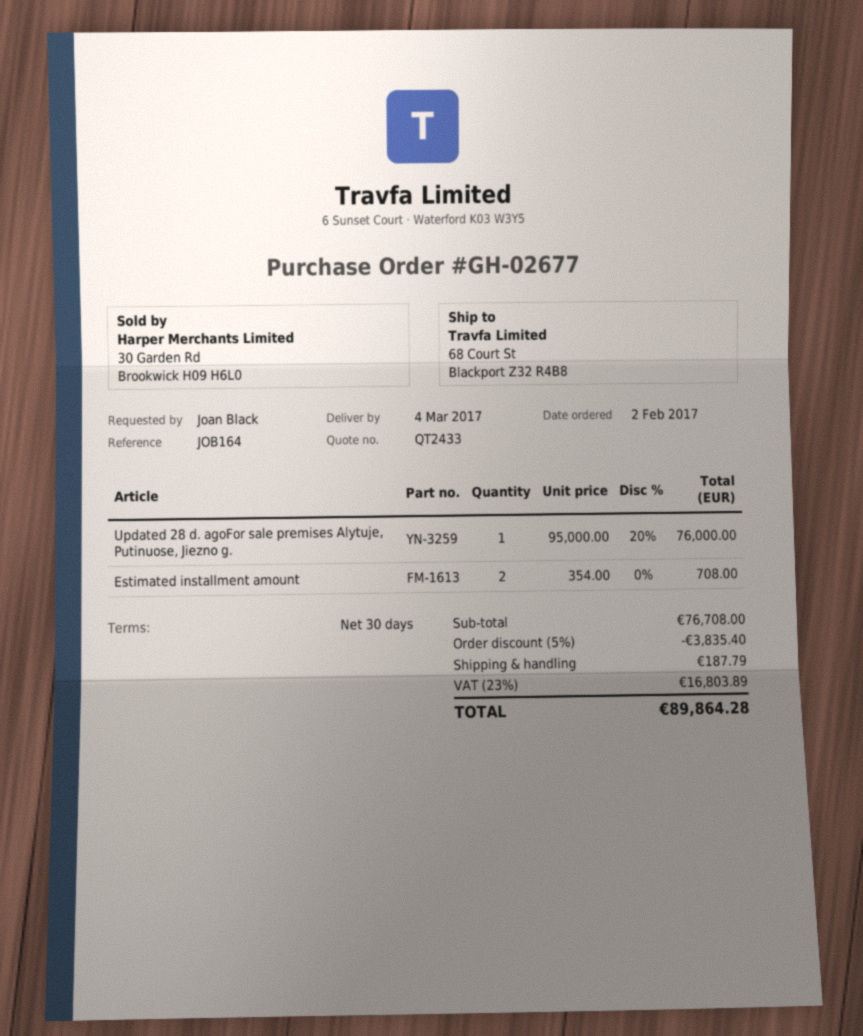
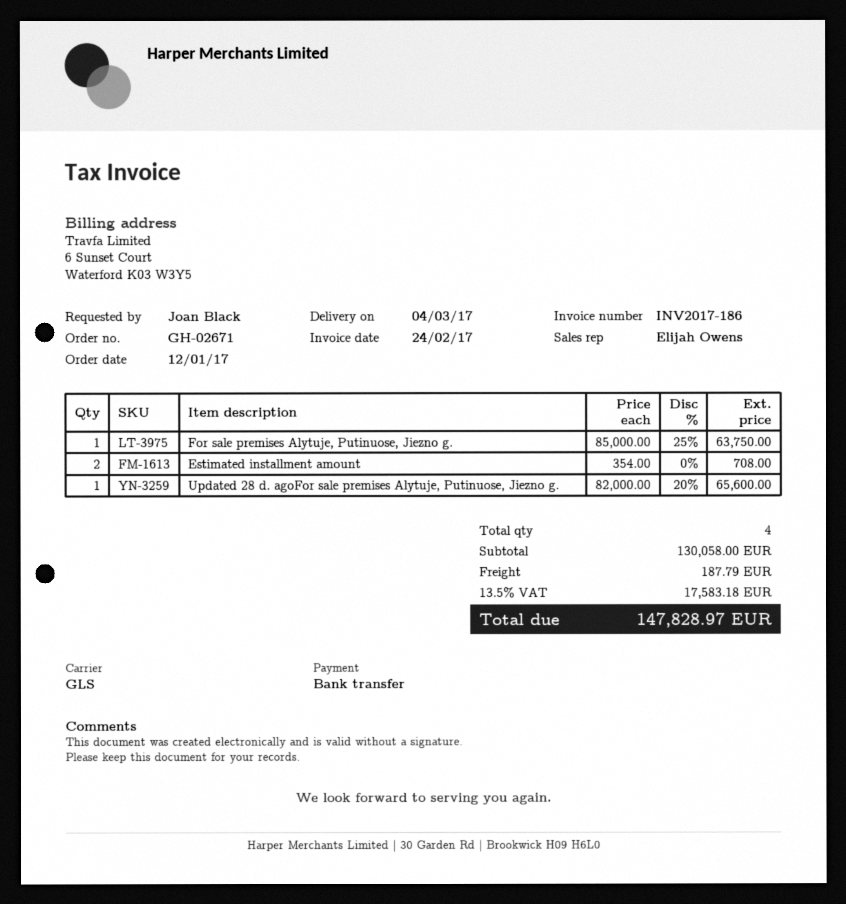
order number: GH-02677 -> GH-02671
order date: 2017-02-02 -> 2017-01-12
Updated 28 d. agoFor sale premises Alytuje, Putinuose, Jiezno g.: 1 x 95000.00 - 20% = 76000.00 -> 1 x 82000.00 - 20% = 65600.00
For sale premises Alytuje, Putinuose, Jiezno g.: none -> 1 x 85000.00 - 25% = 63750.00
subtotal: 76708.00 -> 130058.00
discount: 5% = 3835.40 -> none
tax: 23% = 16803.89 -> 13.5% = 17583.18
total: 89864.28 -> 147828.97

